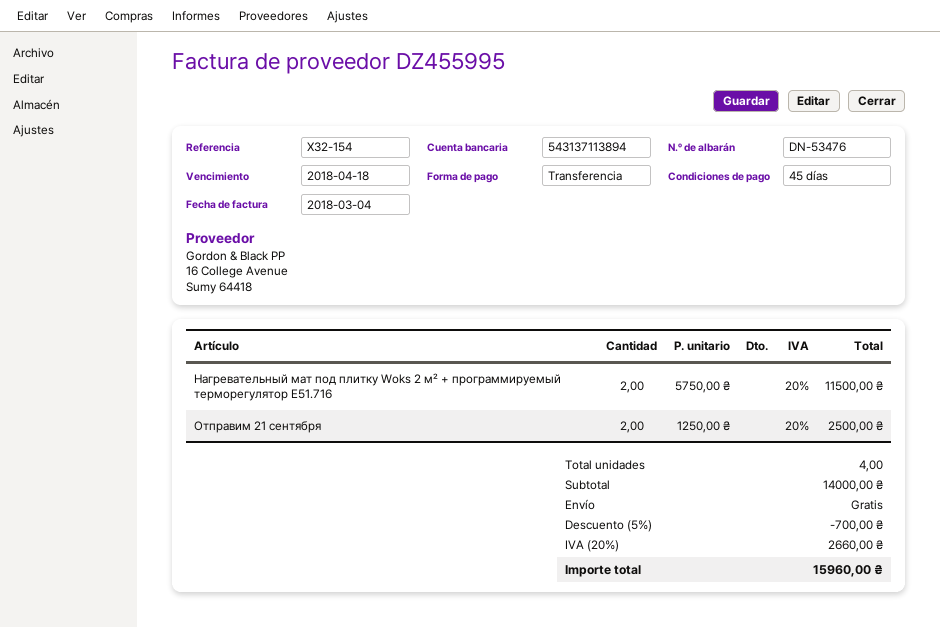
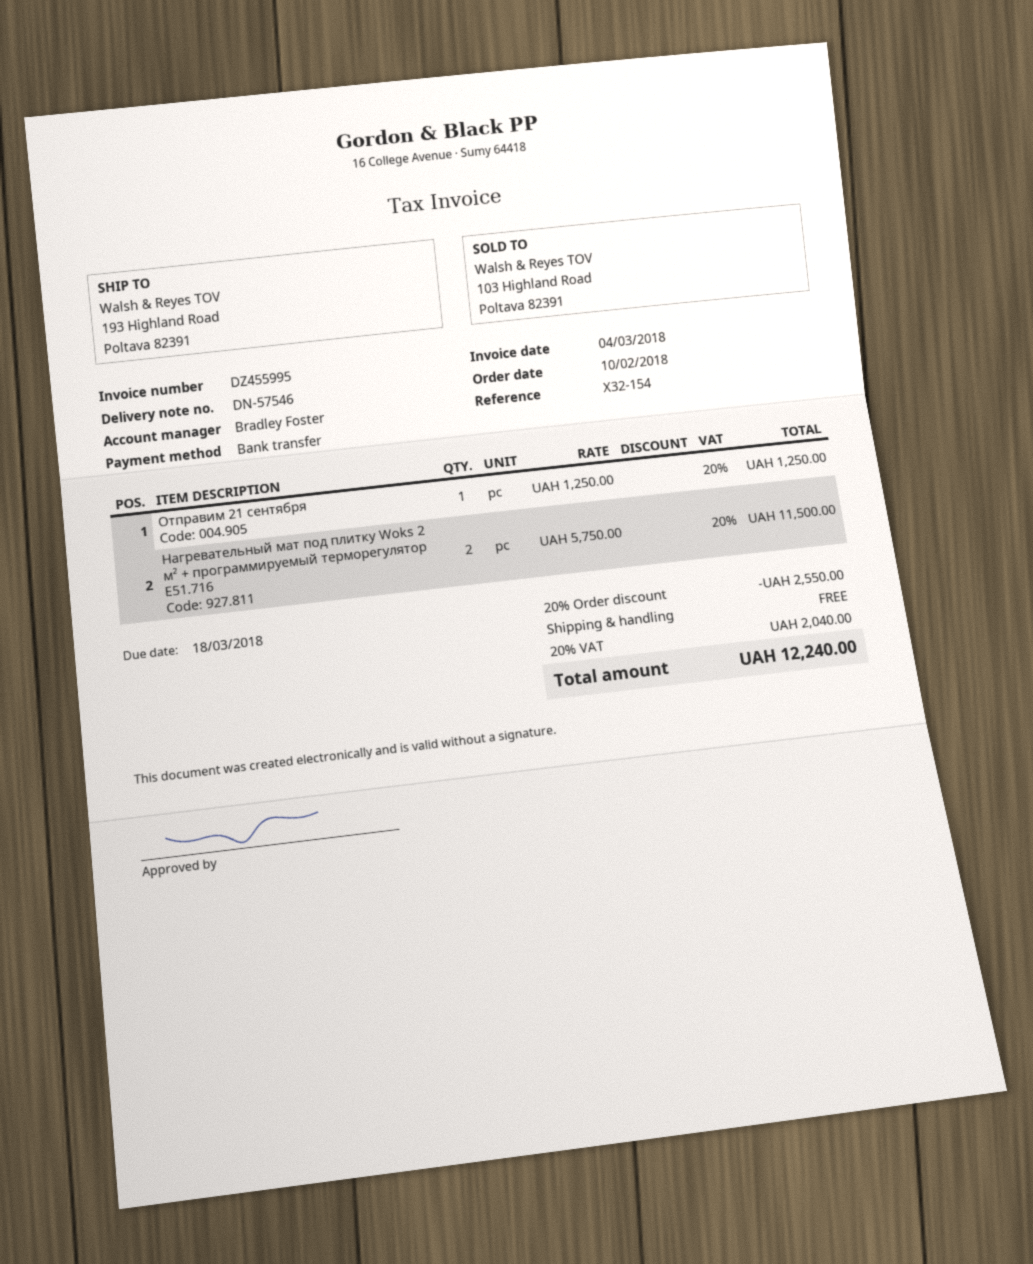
delivery note number: DN-53476 -> DN-57546
due date: 2018-04-18 -> 2018-03-18
Отправим 21 сентября: 2 x 1250.00 = 2500.00 -> 1 x 1250.00 = 1250.00
discount: 5% = 700.00 -> 20% = 2550.00
tax: 20% = 2660.00 -> 20% = 2040.00
total: 15960.00 -> 12240.00

